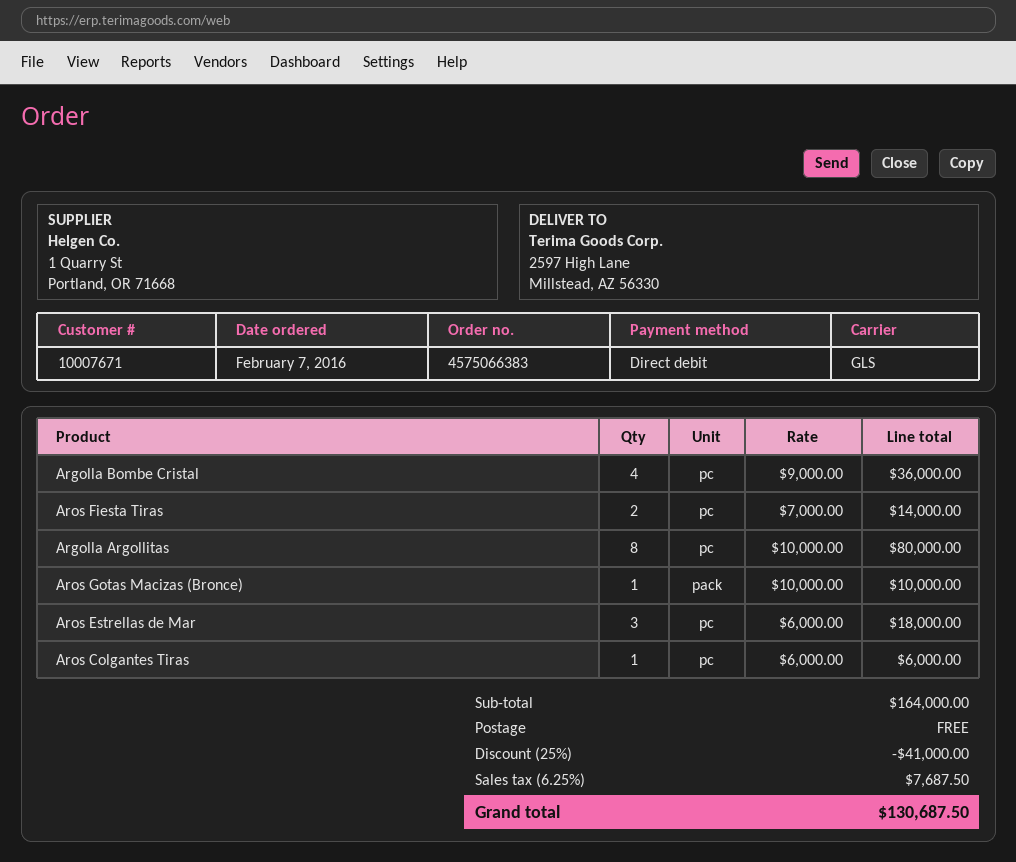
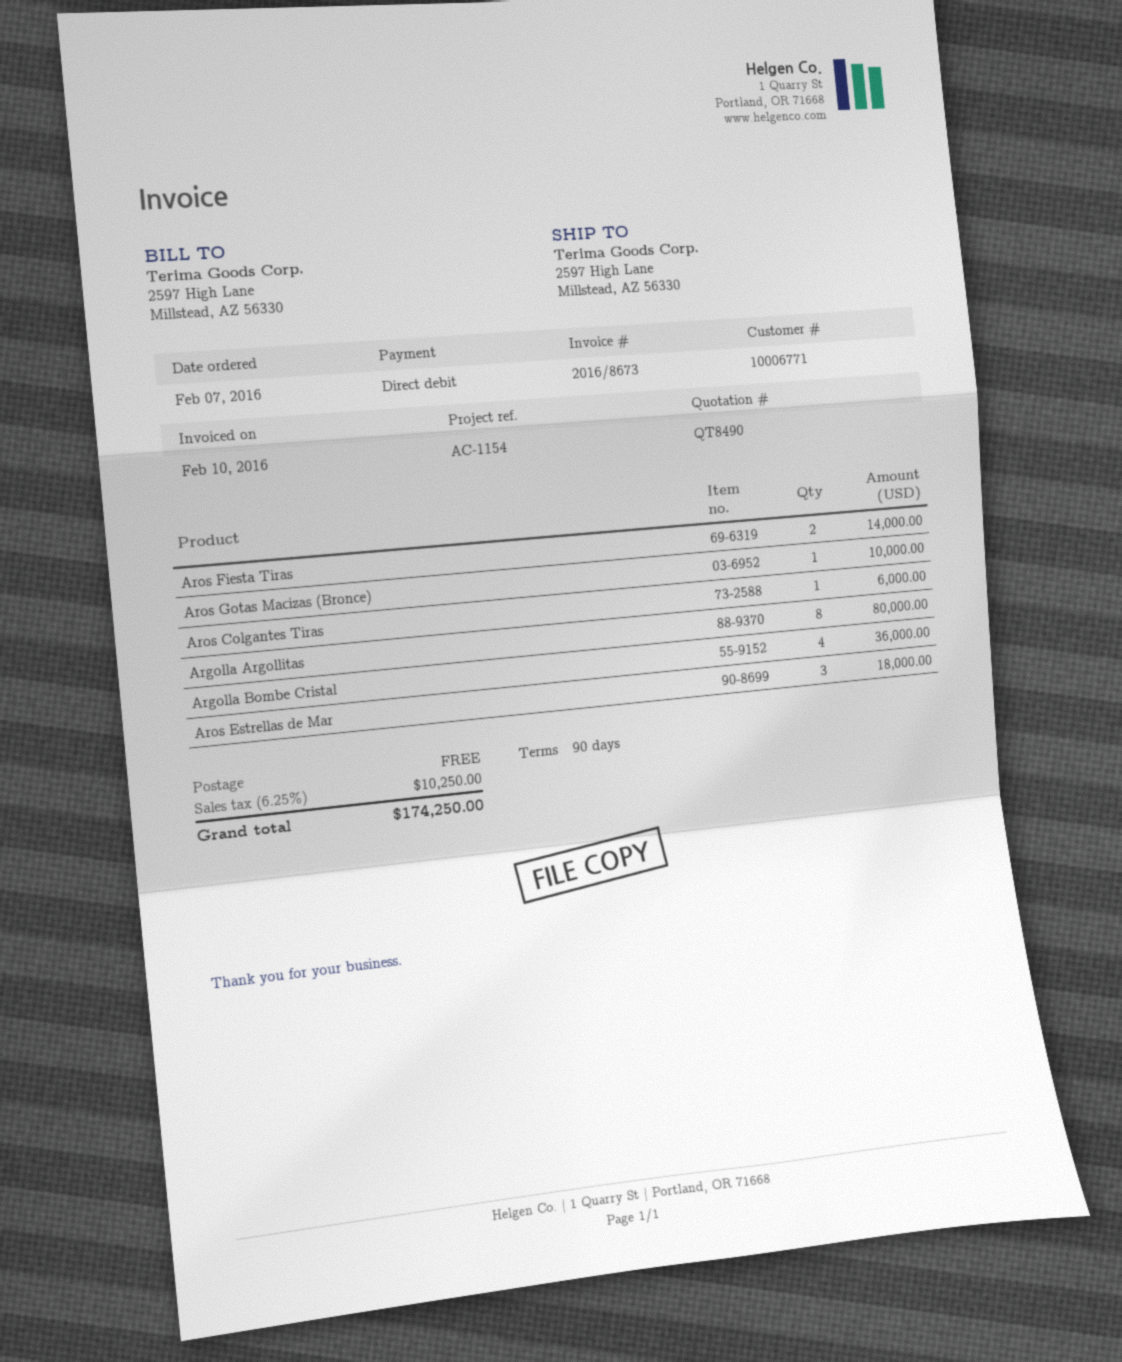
customer number: 10007671 -> 10006771
discount: 25% = 41000.00 -> none
tax: 6.25% = 7687.50 -> 6.25% = 10250.00
total: 130687.50 -> 174250.00

